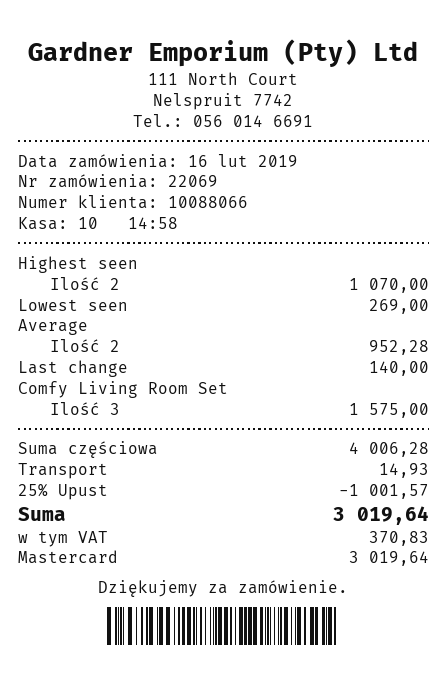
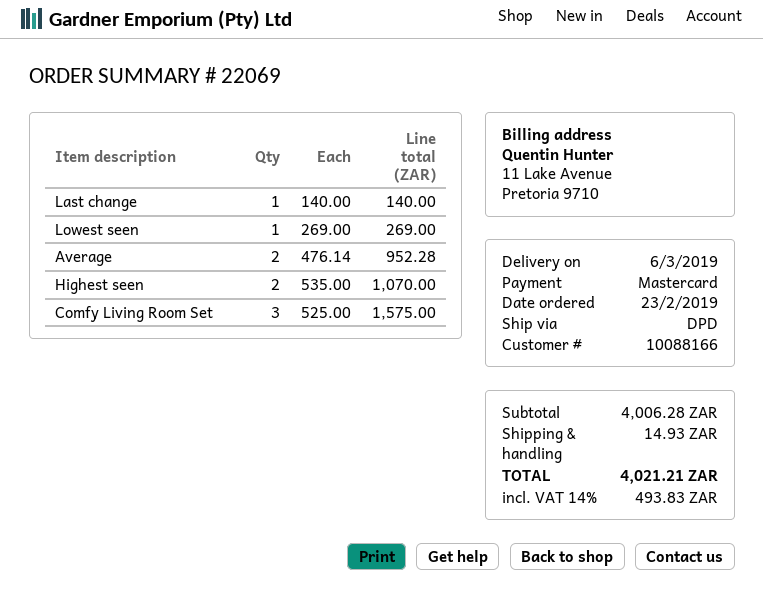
order date: 2019-02-16 -> 2019-02-23
customer number: 10088066 -> 10088166
discount: 25% = 1001.57 -> none
tax: 370.83 -> 493.83
total: 3019.64 -> 4021.21

